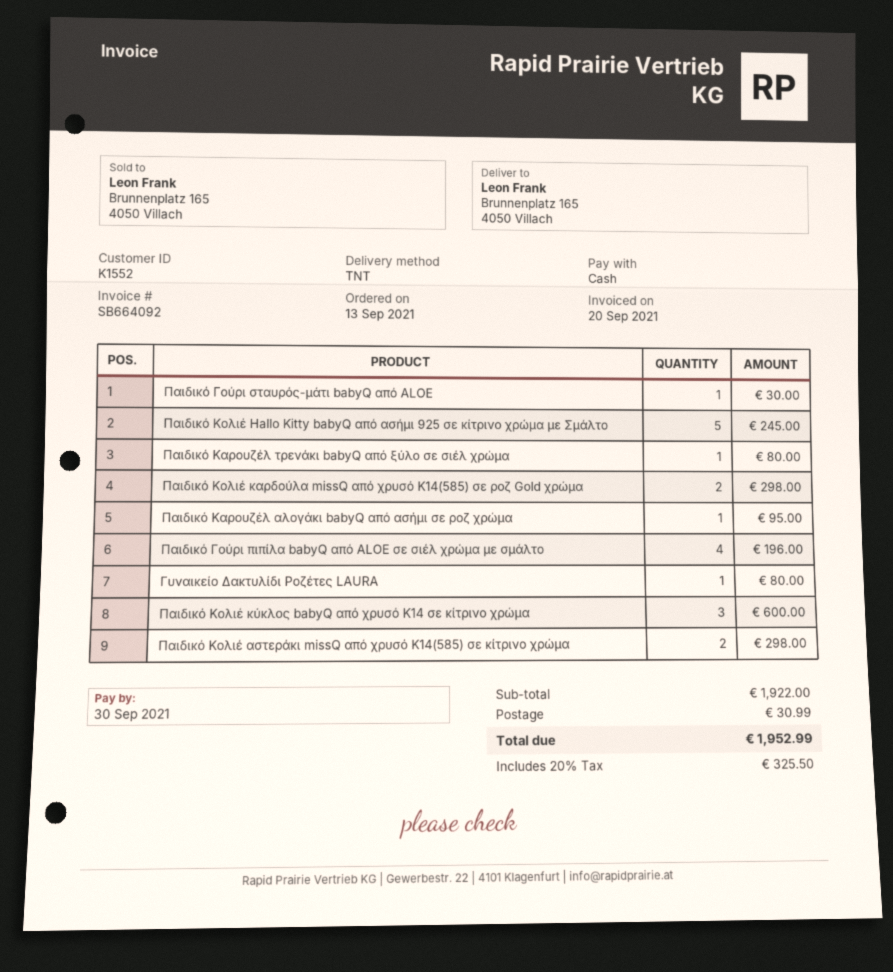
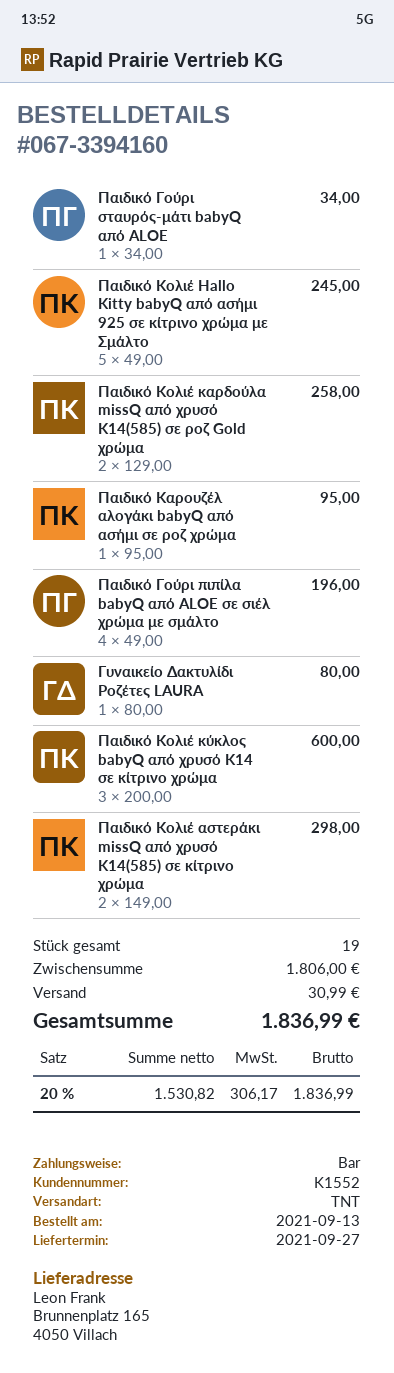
Παιδικό Γούρι σταυρός-μάτι babyQ από ALOE: 1 for 30.00 -> 1 for 34.00
Παιδικό Καρουζέλ τρενάκι babyQ από ξύλο σε σιέλ χρώμα: 1 for 80.00 -> none
Παιδικό Κολιέ καρδούλα missQ από χρυσό Κ14(585) σε ροζ Gold χρώμα: 2 for 298.00 -> 2 for 258.00
subtotal: 1922.00 -> 1806.00
tax: 20% = 325.50 -> 20% = 306.17
total: 1952.99 -> 1836.99

